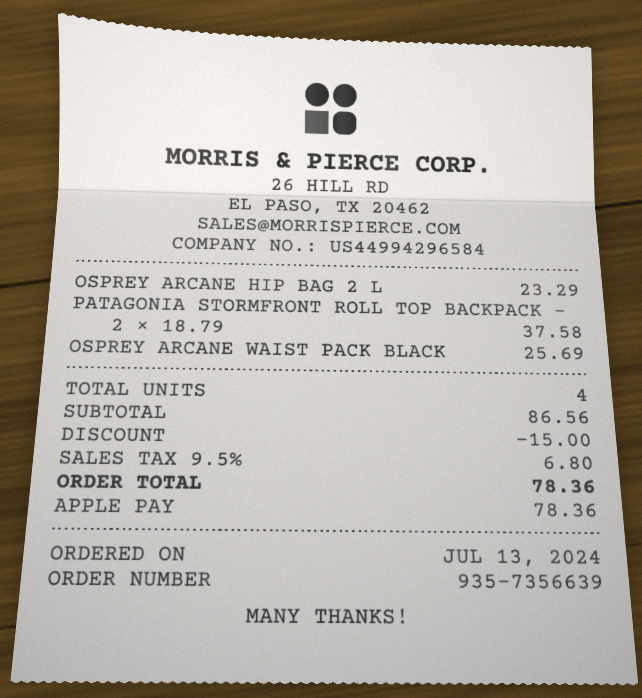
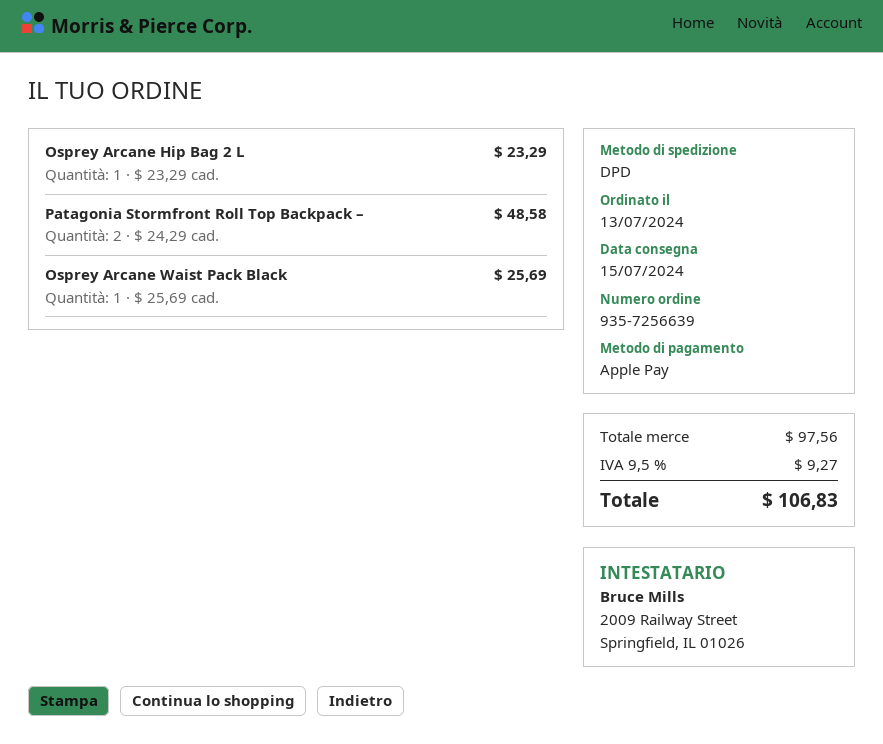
order number: 935-7356639 -> 935-7256639
PATAGONIA STORMFRONT ROLL TOP BACKPACK –: 2 x 18.79 = 37.58 -> 2 x 24.29 = 48.58
subtotal: 86.56 -> 97.56
discount: 15.00 -> none
tax: 9.5% = 6.80 -> 9.5% = 9.27
total: 78.36 -> 106.83

